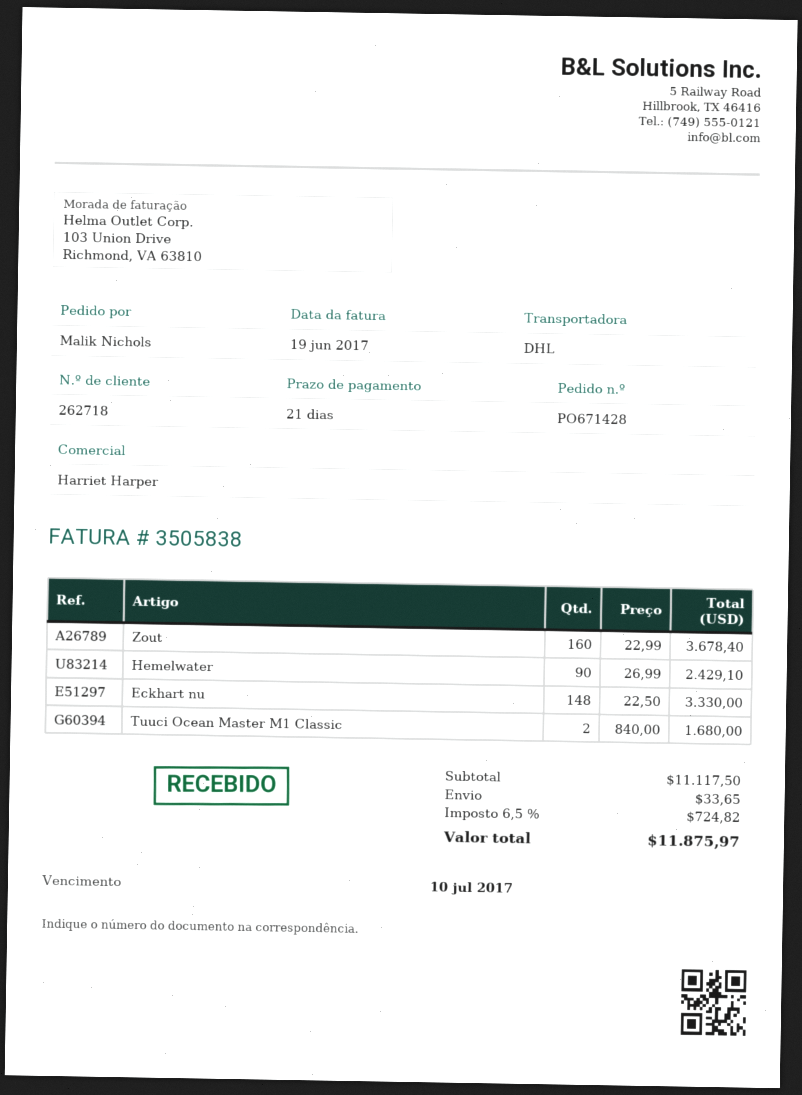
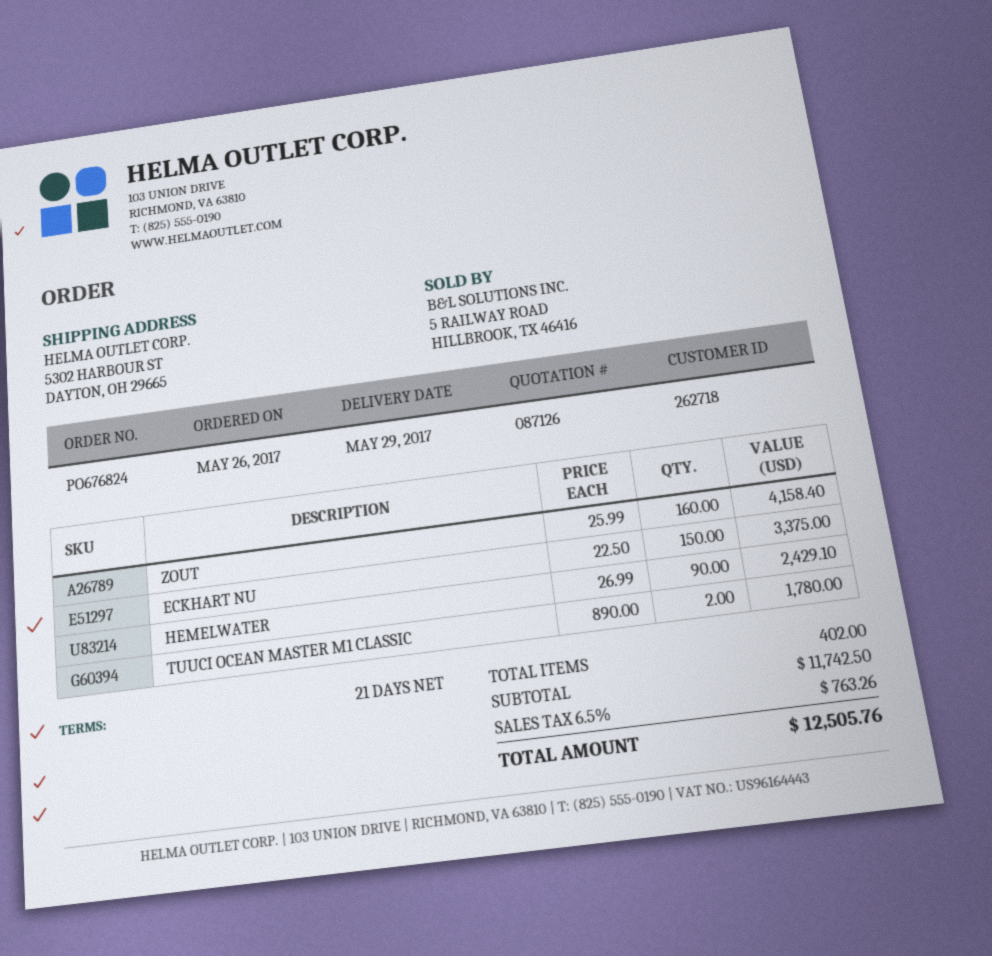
order number: PO671428 -> PO676824
Zout: 160 x 22.99 = 3678.40 -> 160 x 25.99 = 4158.40
Eckhart nu: 148 x 22.50 = 3330.00 -> 150 x 22.50 = 3375.00
Tuuci Ocean Master M1 Classic: 2 x 840.00 = 1680.00 -> 2 x 890.00 = 1780.00
subtotal: 11117.50 -> 11742.50
shipping: 33.65 -> none
tax: 6.5% = 724.82 -> 6.5% = 763.26
total: 11875.97 -> 12505.76

